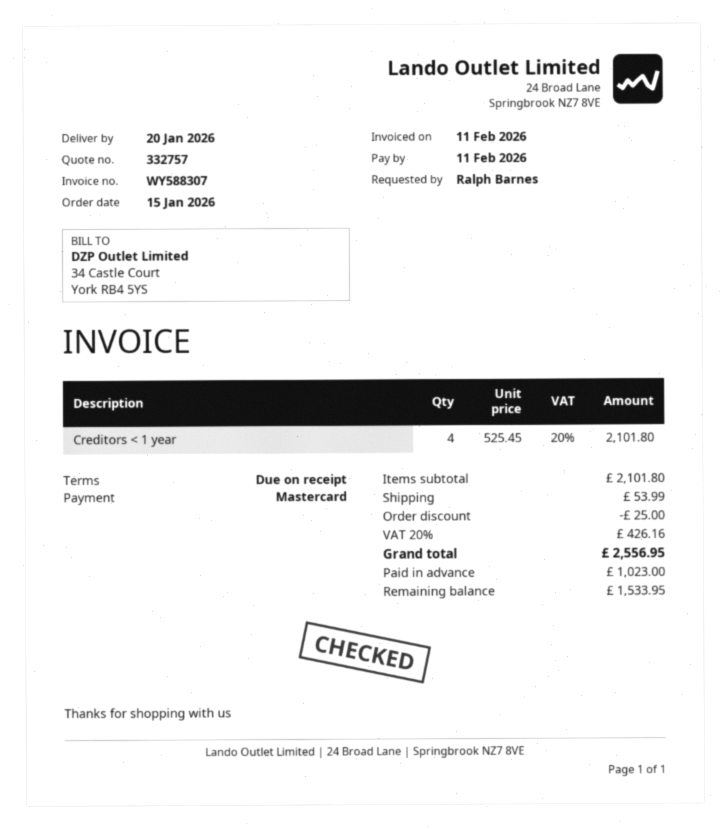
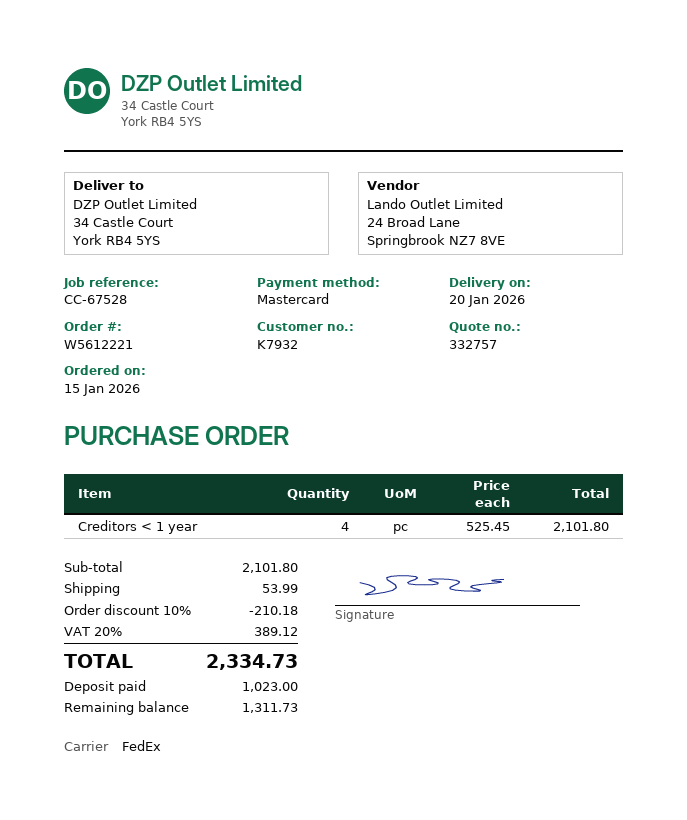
discount: 25.00 -> 210.18
tax: 20% = 426.16 -> 20% = 389.12
total: 2556.95 -> 2334.73
balance: 1533.95 -> 1311.73

